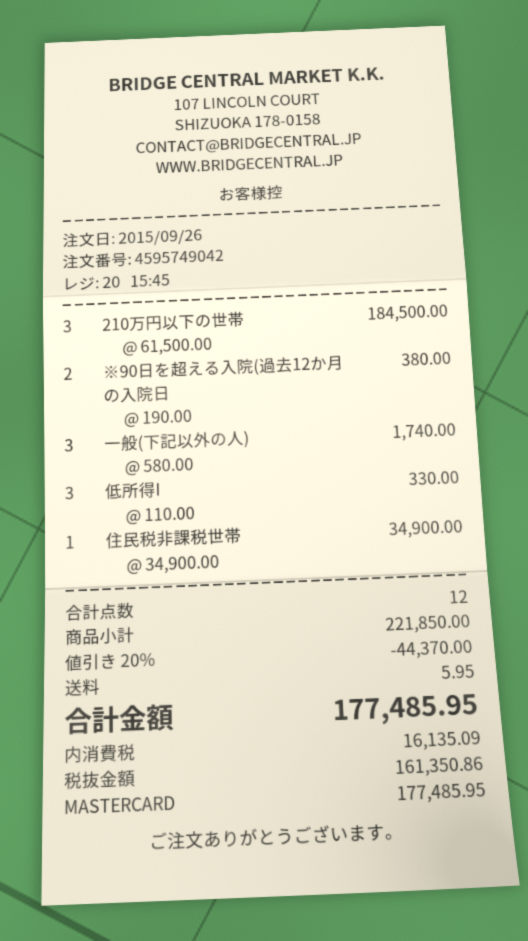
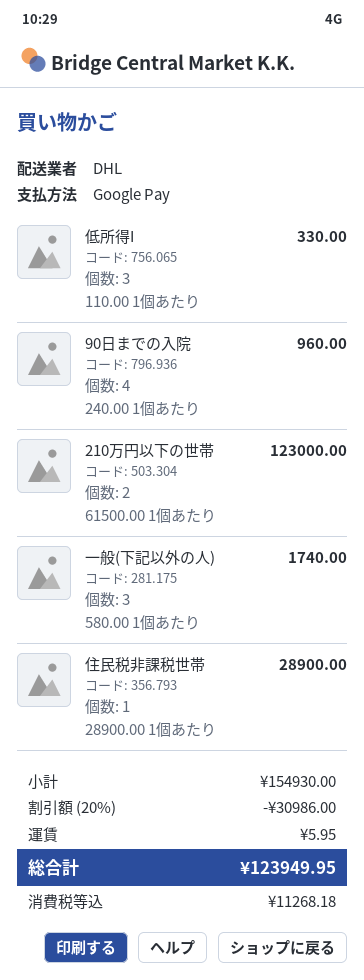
payment method: Mastercard -> Google Pay
210万円以下の世帯: 3 x 61500.00 = 184500.00 -> 2 x 61500.00 = 123000.00
※90日を超える入院(過去12か月の入院日: 2 x 190.00 = 380.00 -> none
住民税非課税世帯: 1 x 34900.00 = 34900.00 -> 1 x 28900.00 = 28900.00
90日までの入院: none -> 4 x 240.00 = 960.00
subtotal: 221850.00 -> 154930.00
discount: 20% = 44370.00 -> 20% = 30986.00
tax: 16135.09 -> 11268.18
total: 177485.95 -> 123949.95

